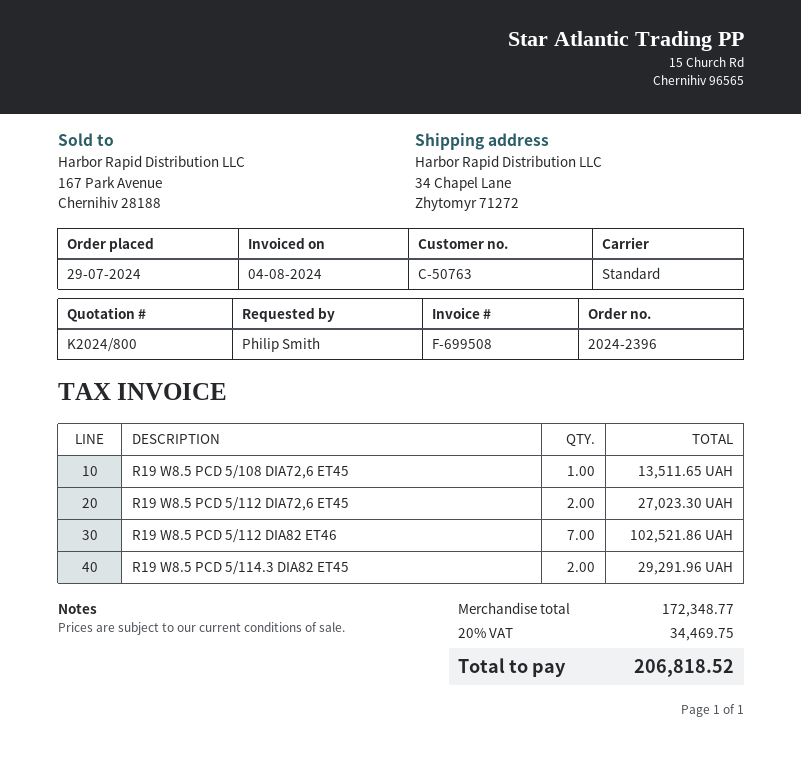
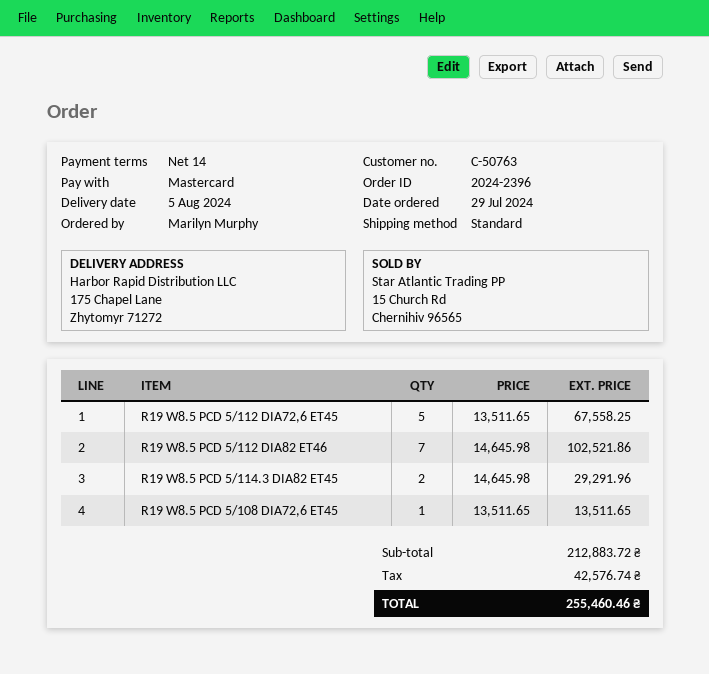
ordered by: Philip Smith -> Marilyn Murphy
ship to: 34 Chapel Lane, Zhytomyr 71272 -> 175 Chapel Lane, Zhytomyr 71272
R19 W8.5 PCD 5/112 DIA72,6 ET45: 2 for 27023.30 -> 5 for 67558.25
subtotal: 172348.77 -> 212883.72
tax: 34469.75 -> 42576.74
total: 206818.52 -> 255460.46

